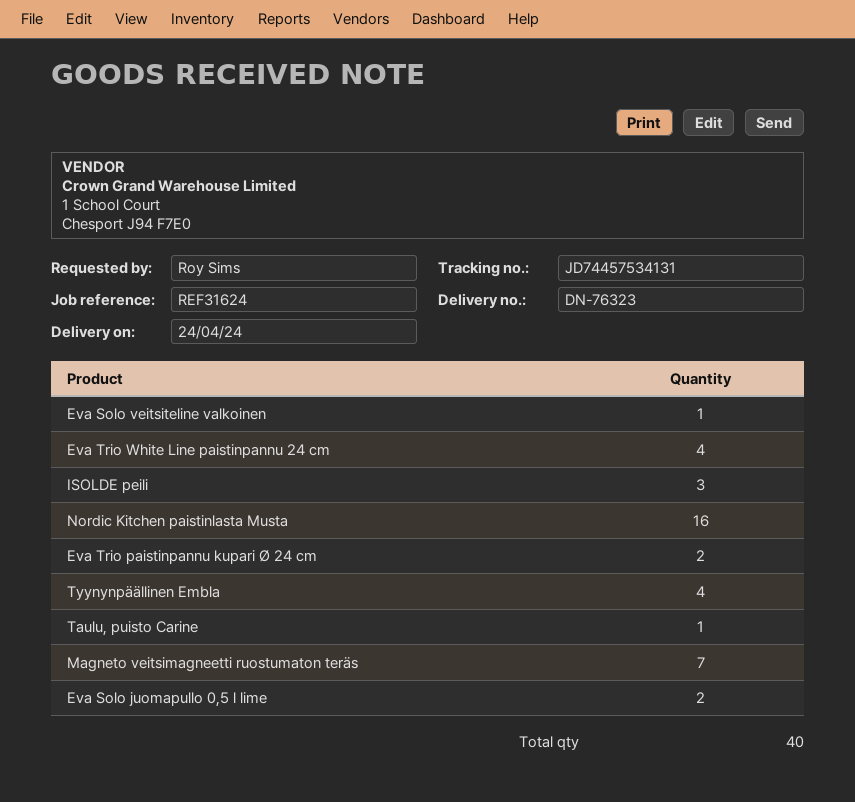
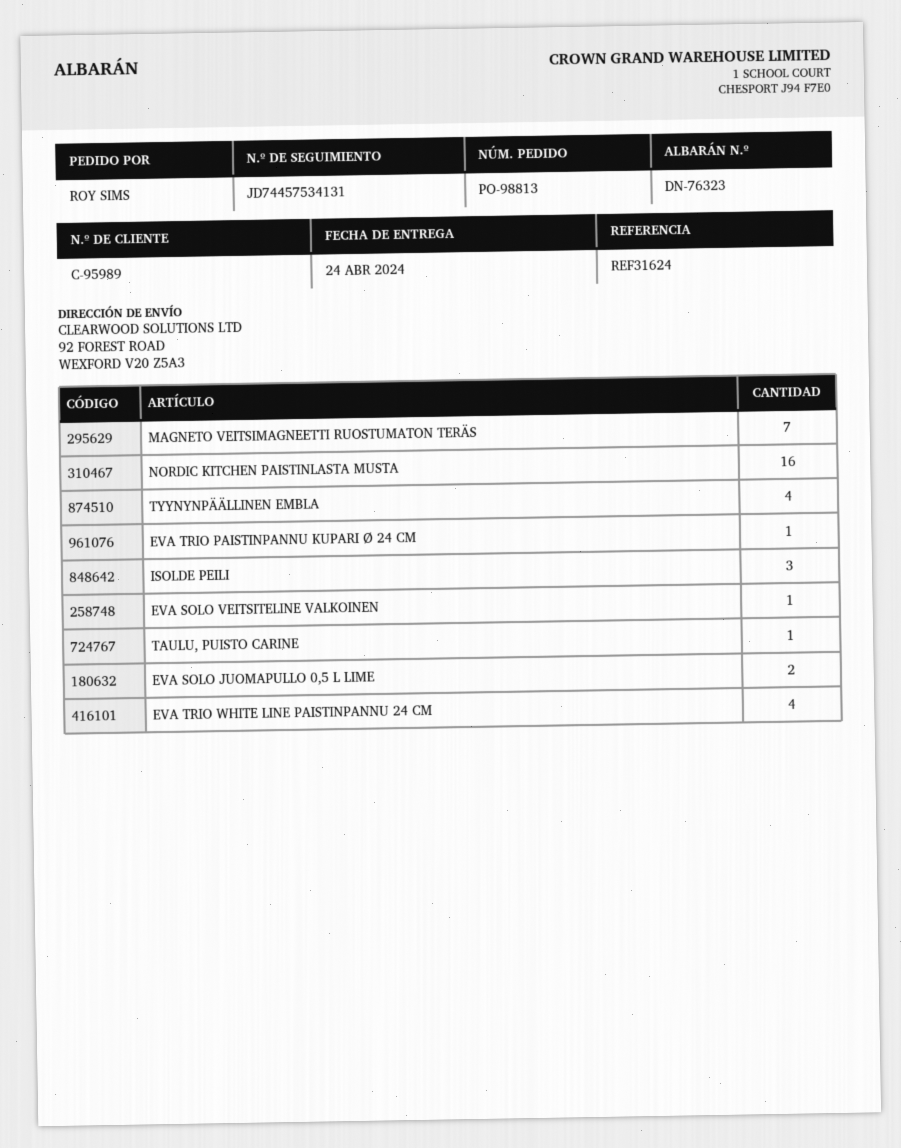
Eva Trio paistinpannu kupari Ø 24 cm: 2 -> 1

